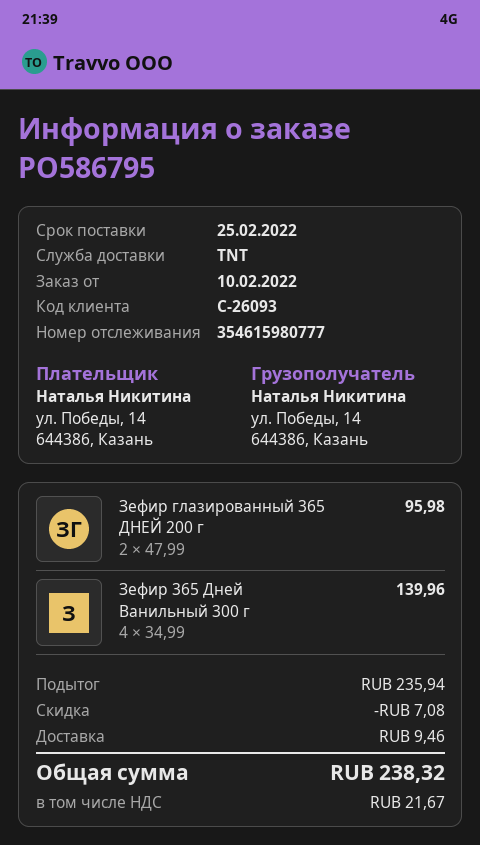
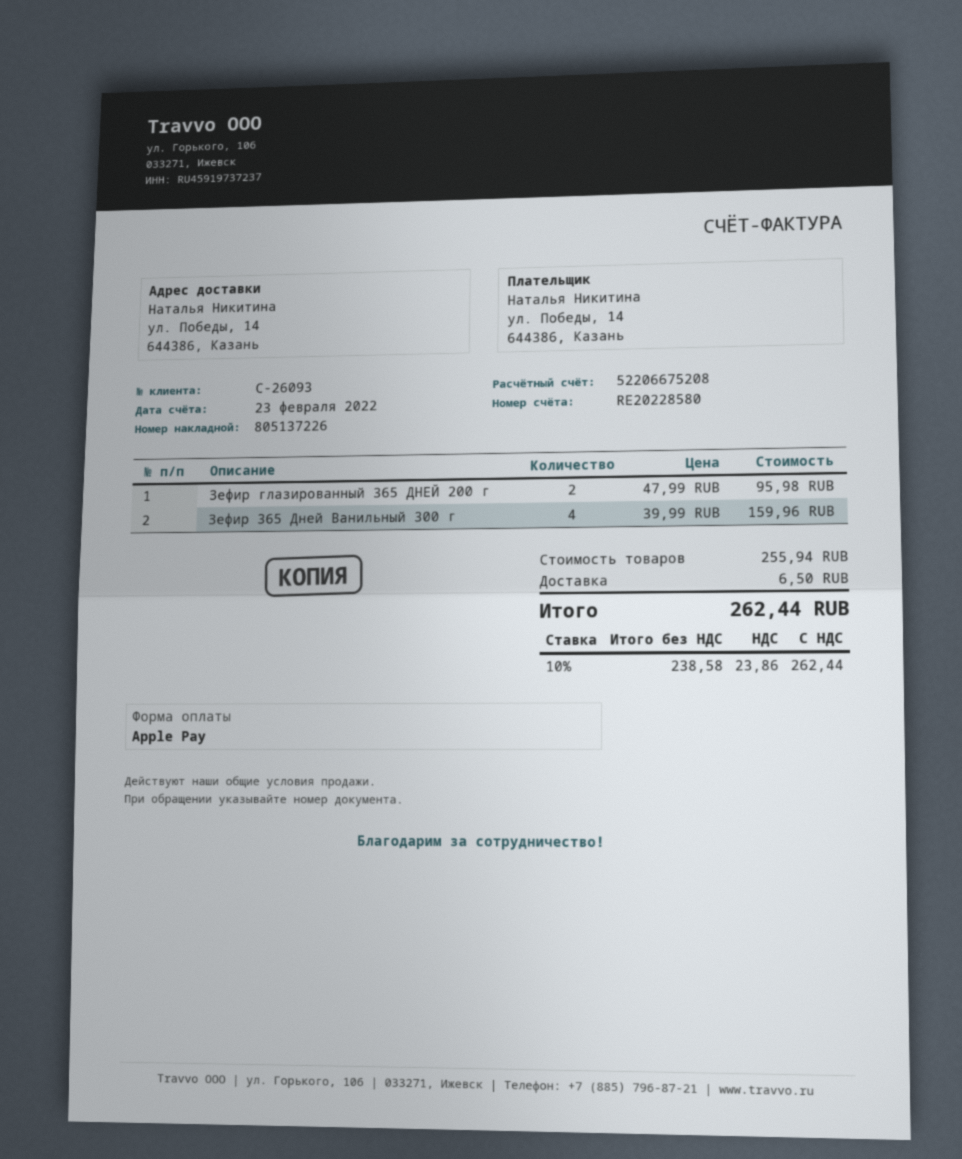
Зефир 365 Дней Ванильный 300 г: 4 x 34.99 = 139.96 -> 4 x 39.99 = 159.96
subtotal: 235.94 -> 255.94
discount: 7.08 -> none
shipping: 9.46 -> 6.50
tax: 21.67 -> 23.86
total: 238.32 -> 262.44

